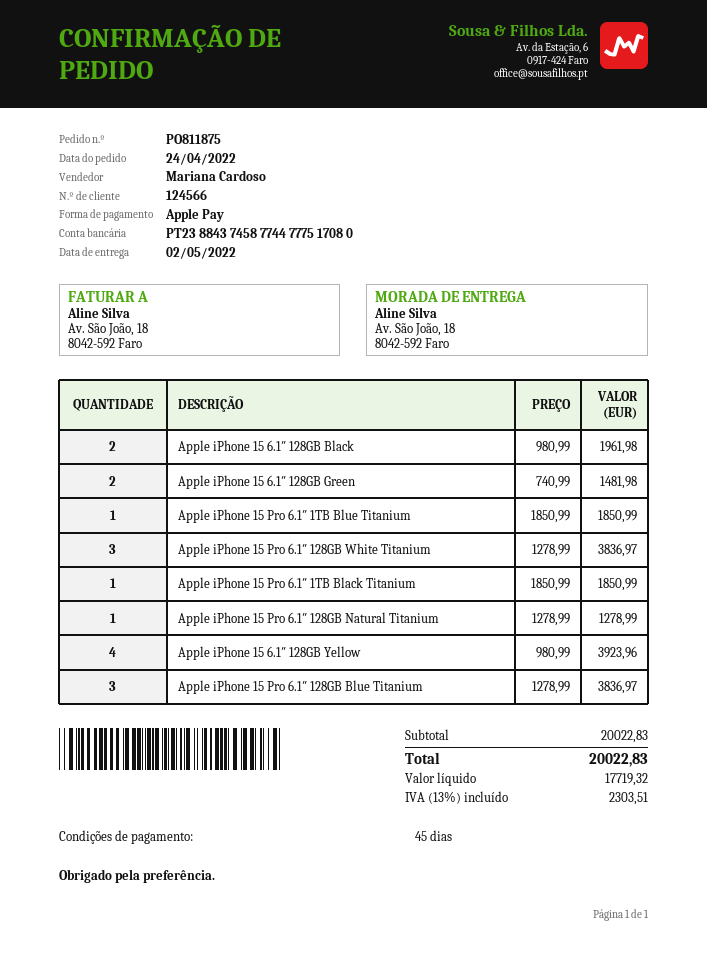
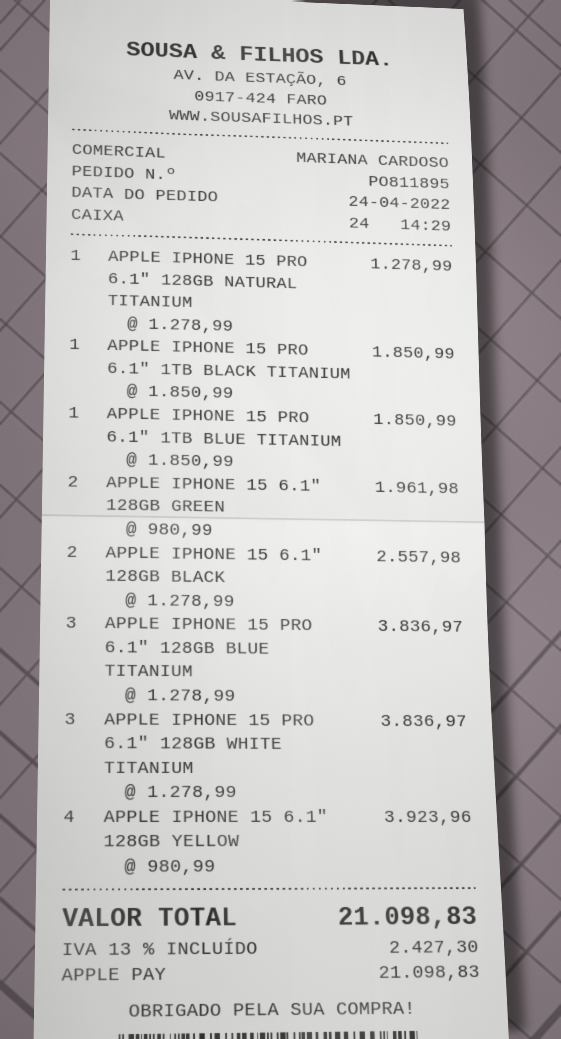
order number: PO811875 -> PO811895
Apple iPhone 15 6.1″ 128GB Black: 2 x 980.99 = 1961.98 -> 2 x 1278.99 = 2557.98
Apple iPhone 15 6.1″ 128GB Green: 2 x 740.99 = 1481.98 -> 2 x 980.99 = 1961.98
tax: 13% = 2303.51 -> 13% = 2427.30
total: 20022.83 -> 21098.83

